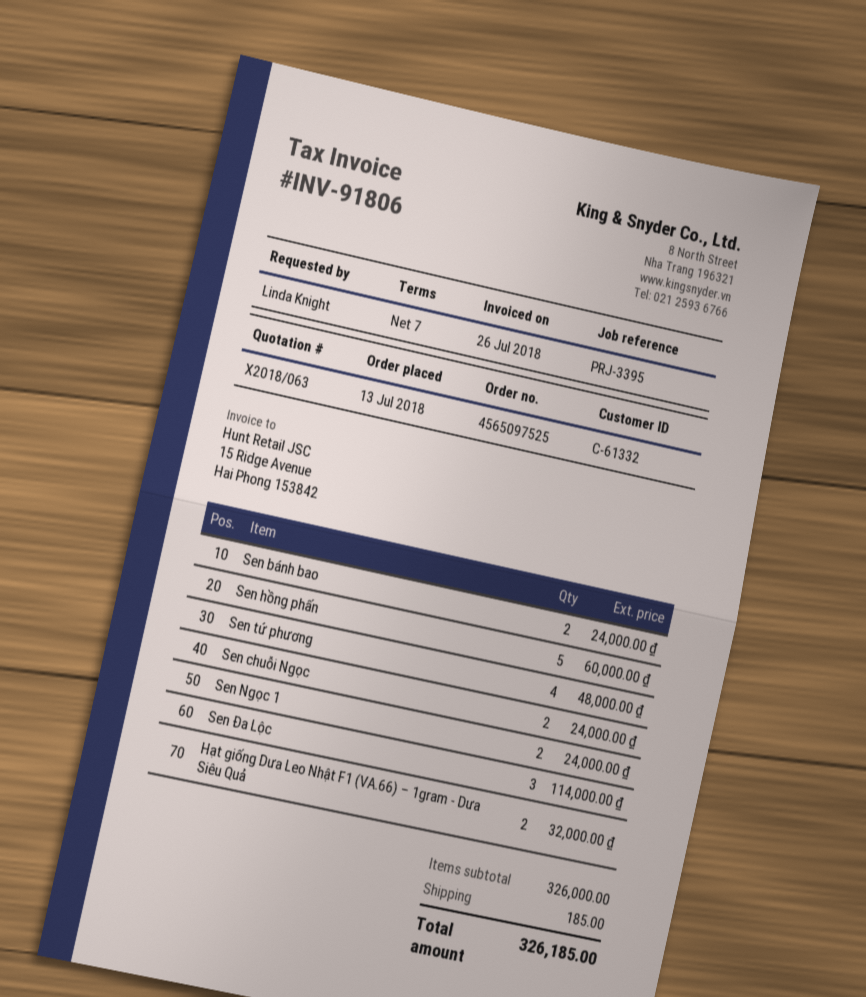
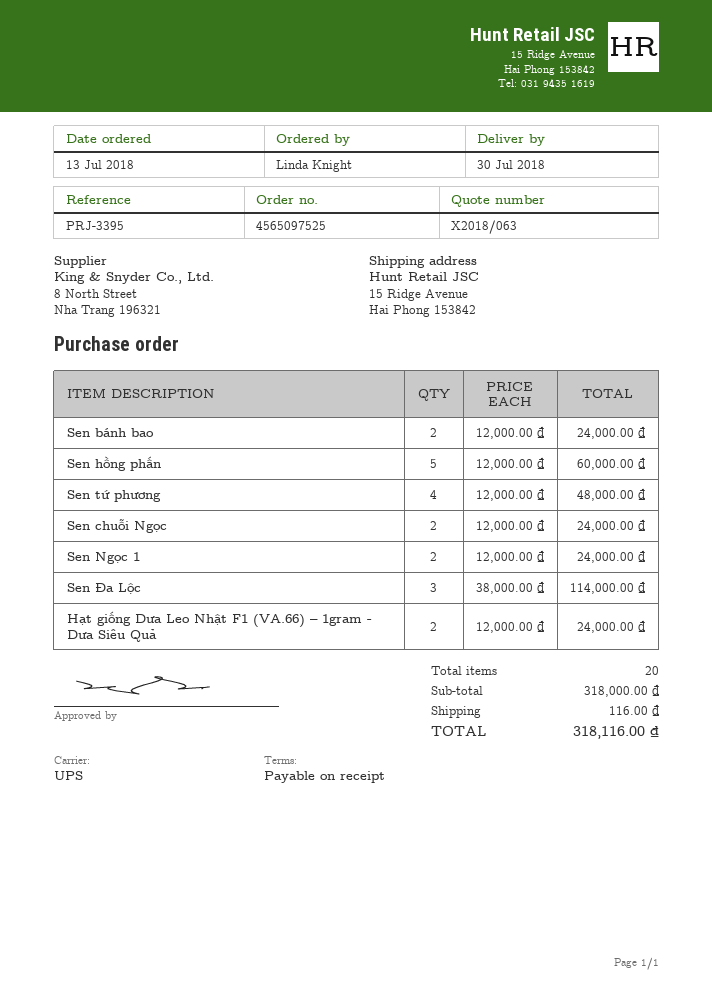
payment terms: 7 days -> on receipt
Hạt giống Dưa Leo Nhật F1 (VA.66) – 1gram - Dưa Siêu Quả: 2 for 32000.00 -> 2 for 24000.00
subtotal: 326000.00 -> 318000.00
shipping: 185.00 -> 116.00
total: 326185.00 -> 318116.00

